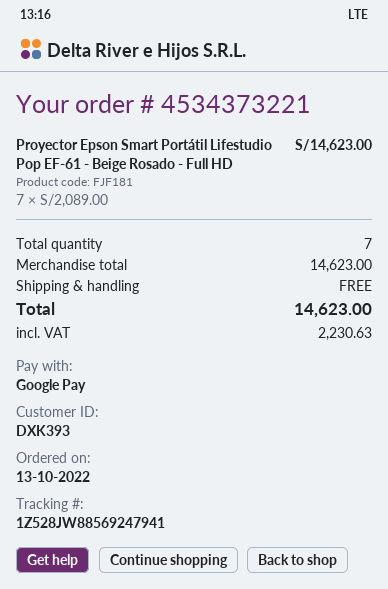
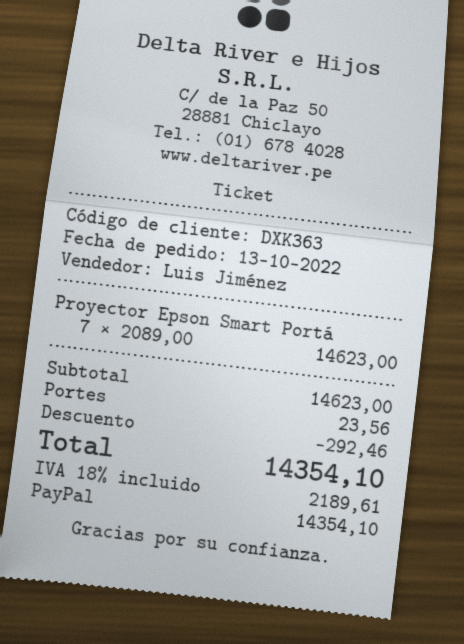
customer number: DXK393 -> DXK363
payment method: Google Pay -> PayPal
discount: none -> 292.46
shipping: 0.00 -> 23.56
tax: 2230.63 -> 2189.61
total: 14623.00 -> 14354.10

